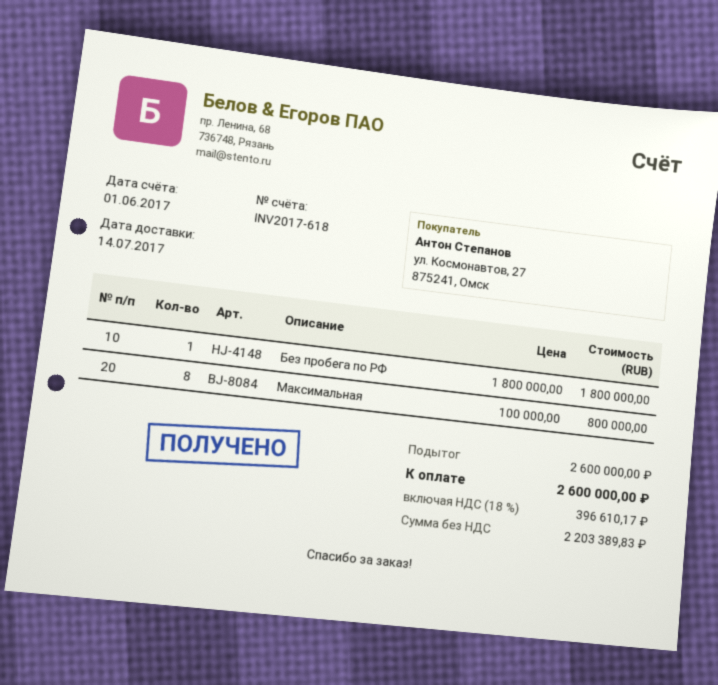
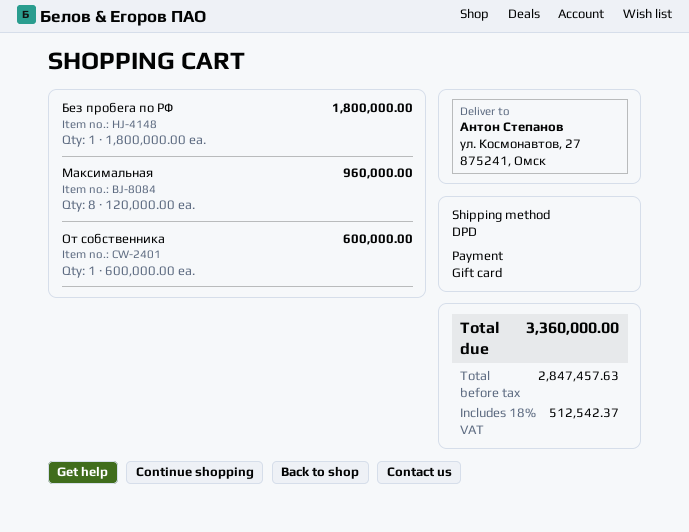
Максимальная: 8 x 100000.00 = 800000.00 -> 8 x 120000.00 = 960000.00
От собственника: none -> 1 x 600000.00 = 600000.00
net: 2203389.83 -> 2847457.63
tax: 18% = 396610.17 -> 18% = 512542.37
total: 2600000.00 -> 3360000.00

